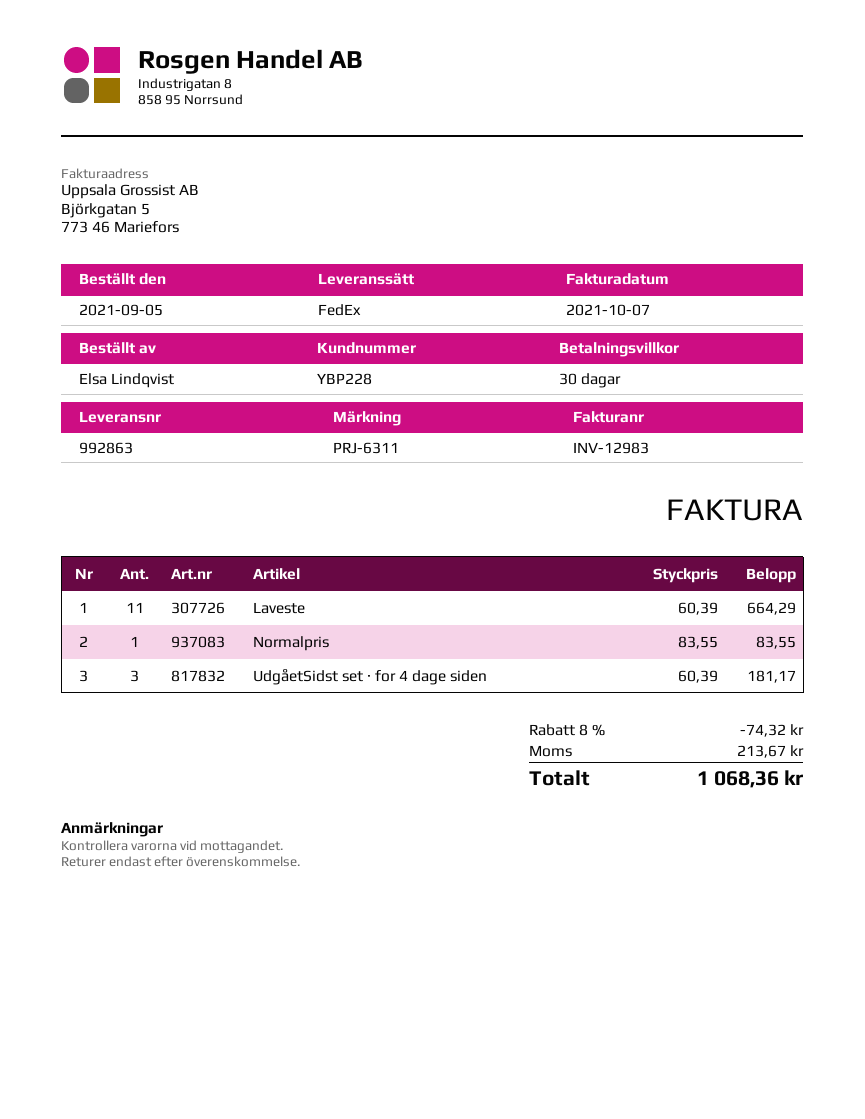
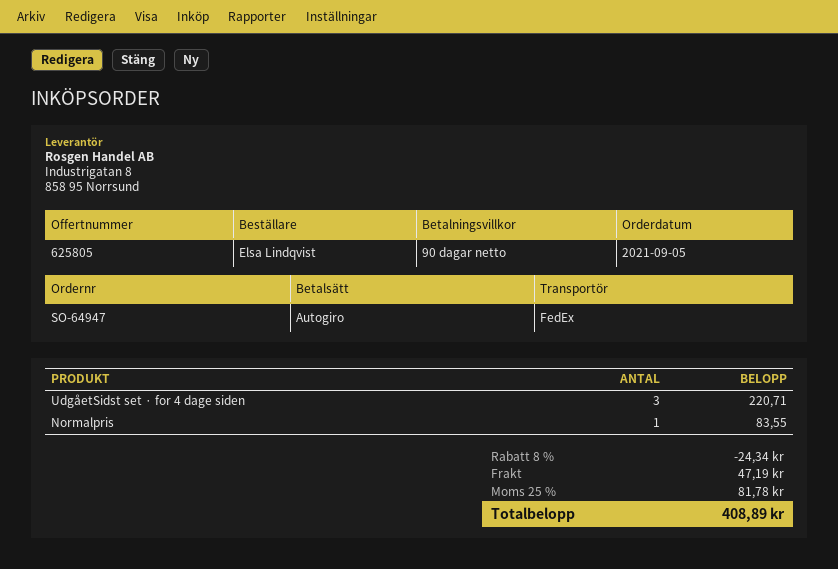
payment terms: 30 days -> 90 days
Laveste: 11 for 664.29 -> none
UdgåetSidst set · for 4 dage siden: 3 for 181.17 -> 3 for 220.71
discount: 8% = 74.32 -> 8% = 24.34
shipping: none -> 47.19
tax: 213.67 -> 81.78
total: 1068.36 -> 408.89

